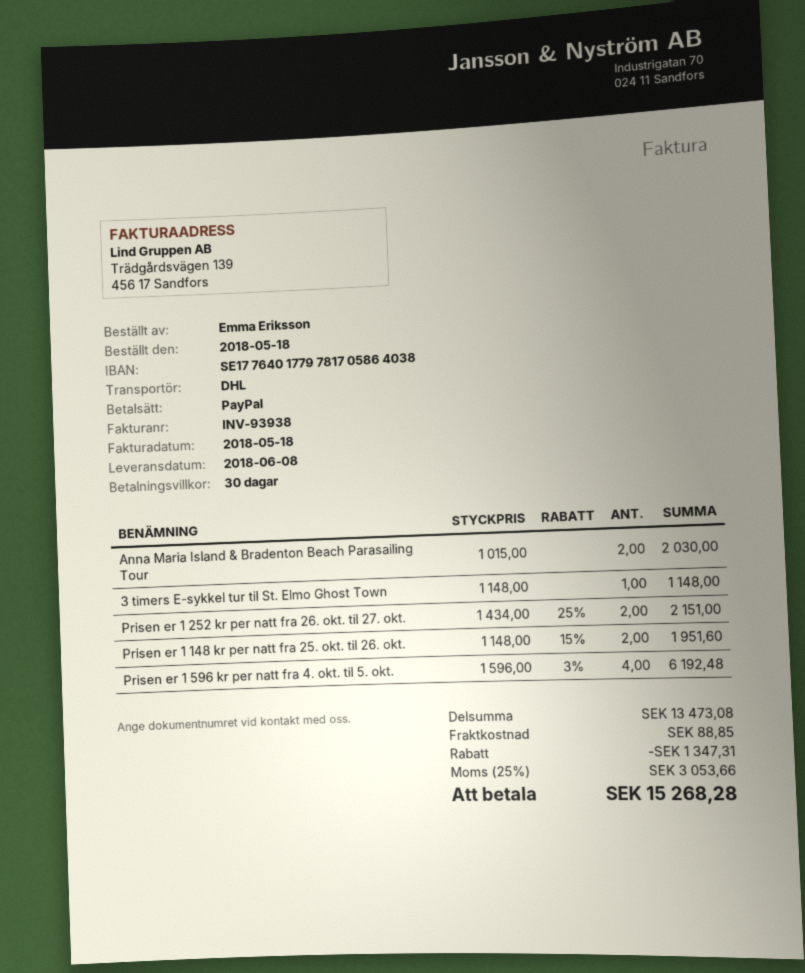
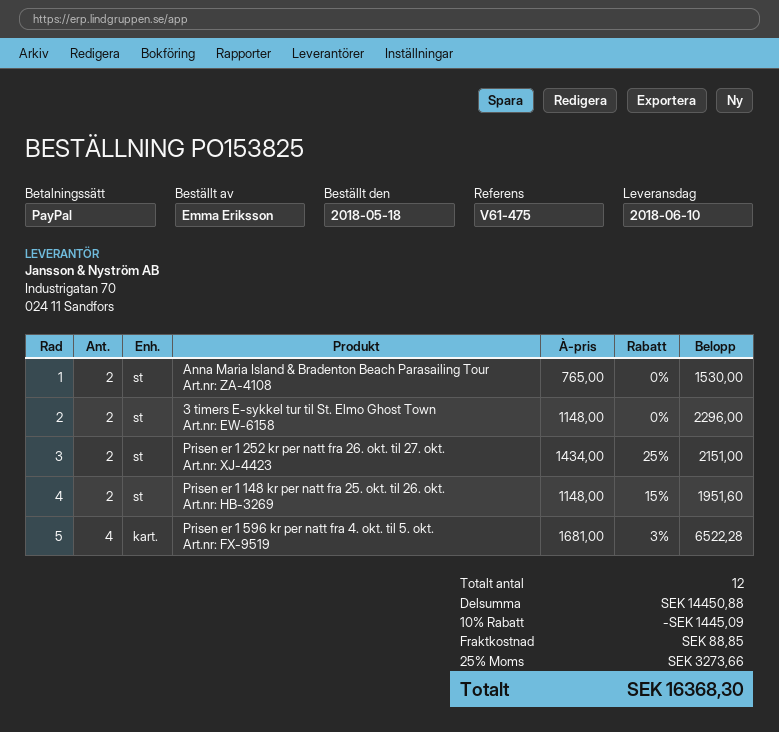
delivery date: 2018-06-08 -> 2018-06-10
Anna Maria Island & Bradenton Beach Parasailing Tour: 2 x 1015.00 = 2030.00 -> 2 x 765.00 = 1530.00
3 timers E-sykkel tur til St. Elmo Ghost Town: 1 x 1148.00 = 1148.00 -> 2 x 1148.00 = 2296.00
Prisen er 1 596 kr per natt fra 4. okt. til 5. okt.: 4 x 1596.00 - 3% = 6192.48 -> 4 x 1681.00 - 3% = 6522.28
subtotal: 13473.08 -> 14450.88
discount: 1347.31 -> 1445.09
tax: 25% = 3053.66 -> 25% = 3273.66
total: 15268.28 -> 16368.30

